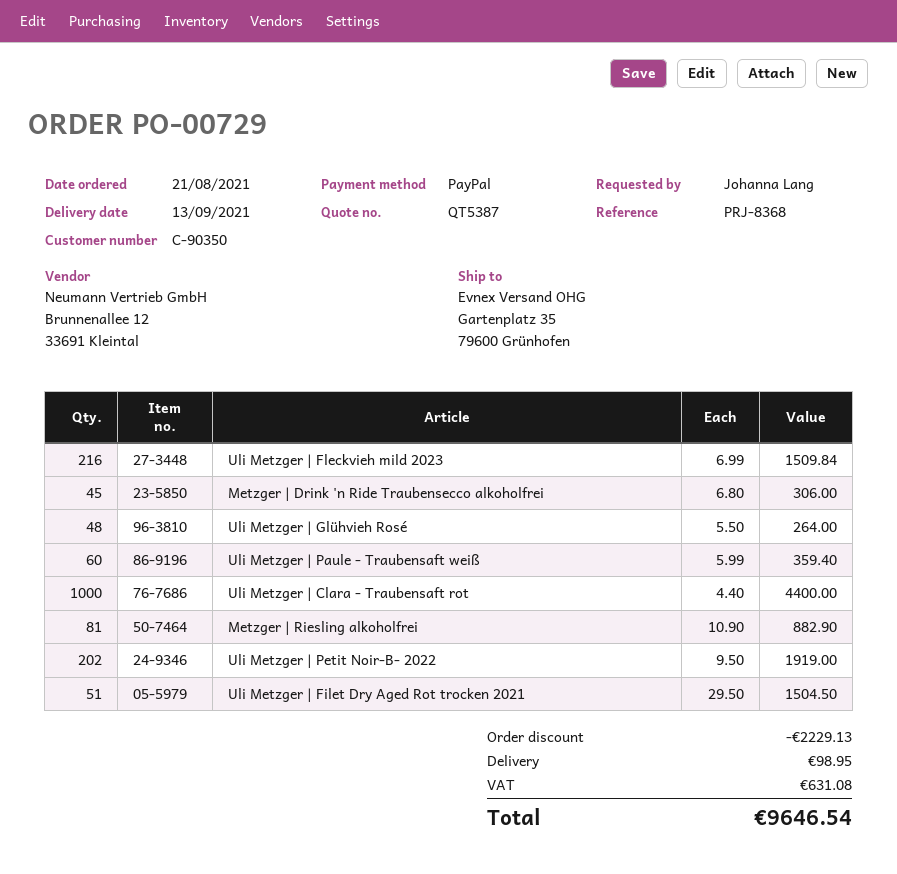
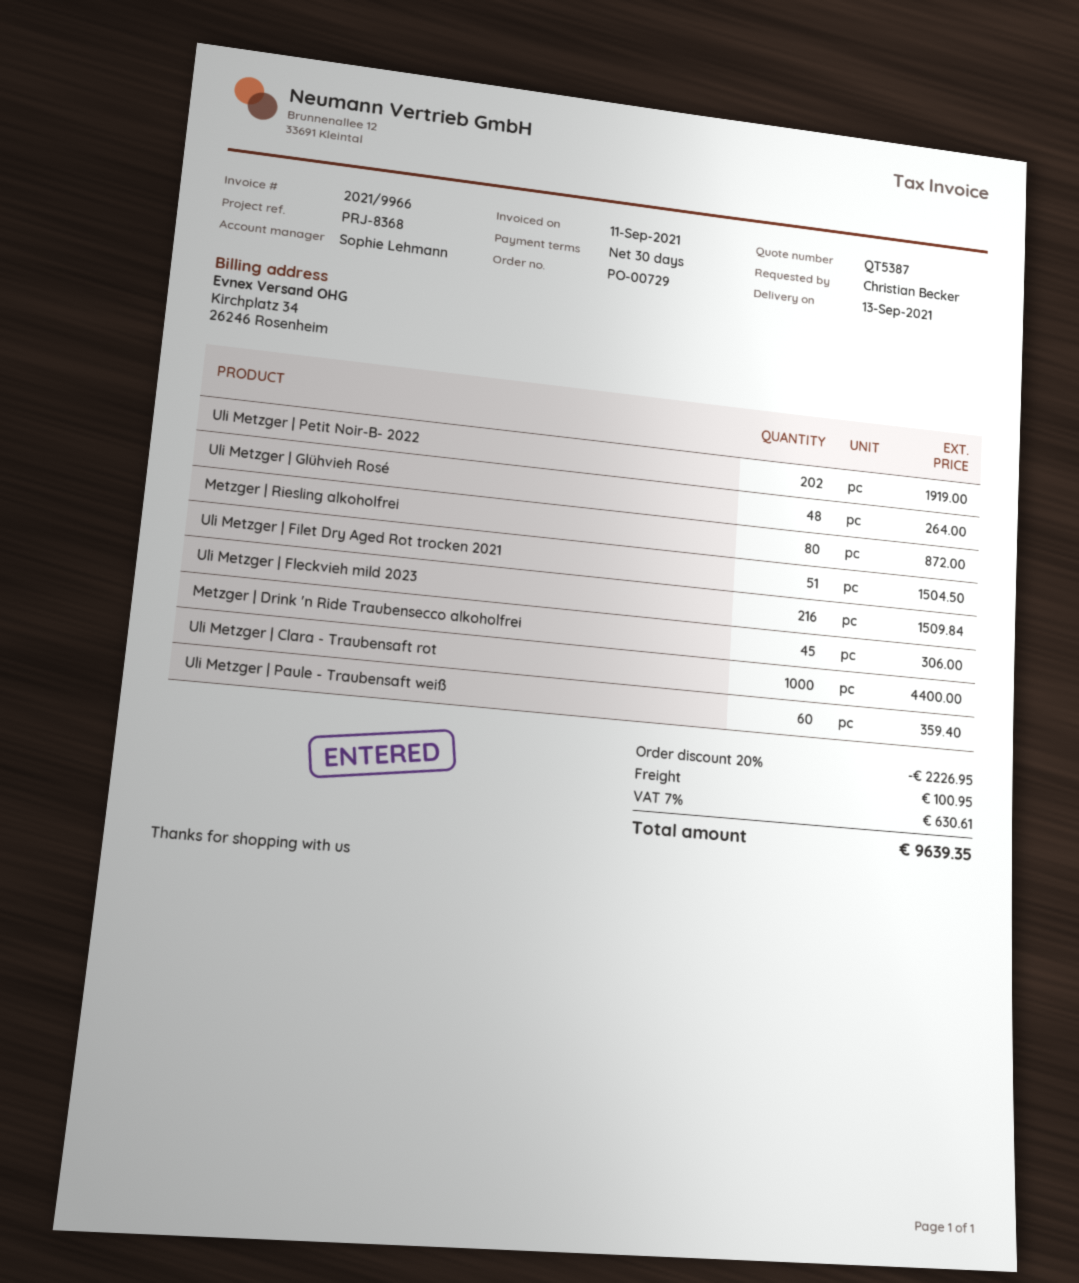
ordered by: Johanna Lang -> Christian Becker
Metzger | Riesling alkoholfrei: 81 for 882.90 -> 80 for 872.00
discount: 2229.13 -> 2226.95
shipping: 98.95 -> 100.95
tax: 631.08 -> 630.61
total: 9646.54 -> 9639.35

